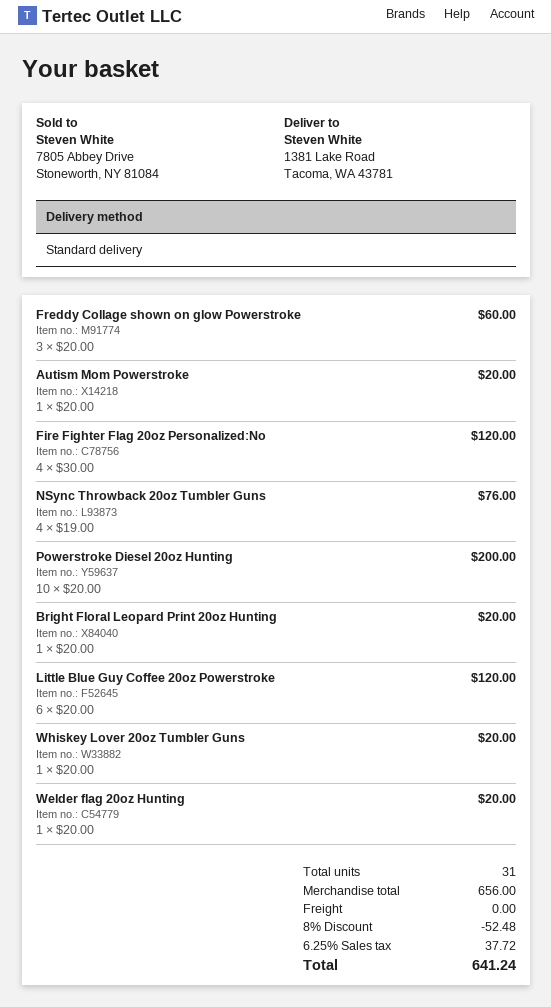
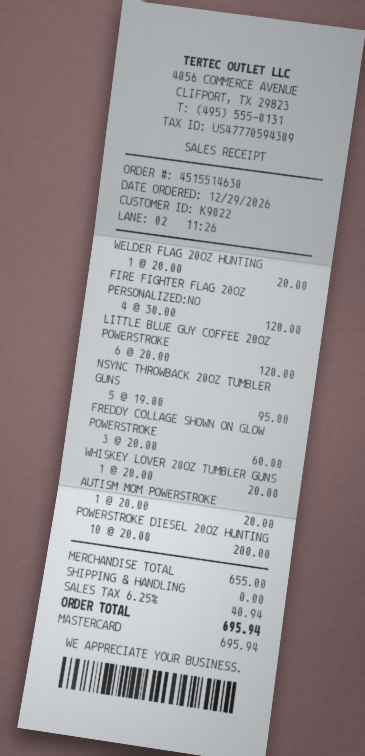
NSync Throwback 20oz Tumbler Guns: 4 x 19.00 = 76.00 -> 5 x 19.00 = 95.00
Bright Floral Leopard Print 20oz Hunting: 1 x 20.00 = 20.00 -> none
subtotal: 656.00 -> 655.00
discount: 8% = 52.48 -> none
tax: 6.25% = 37.72 -> 6.25% = 40.94
total: 641.24 -> 695.94

